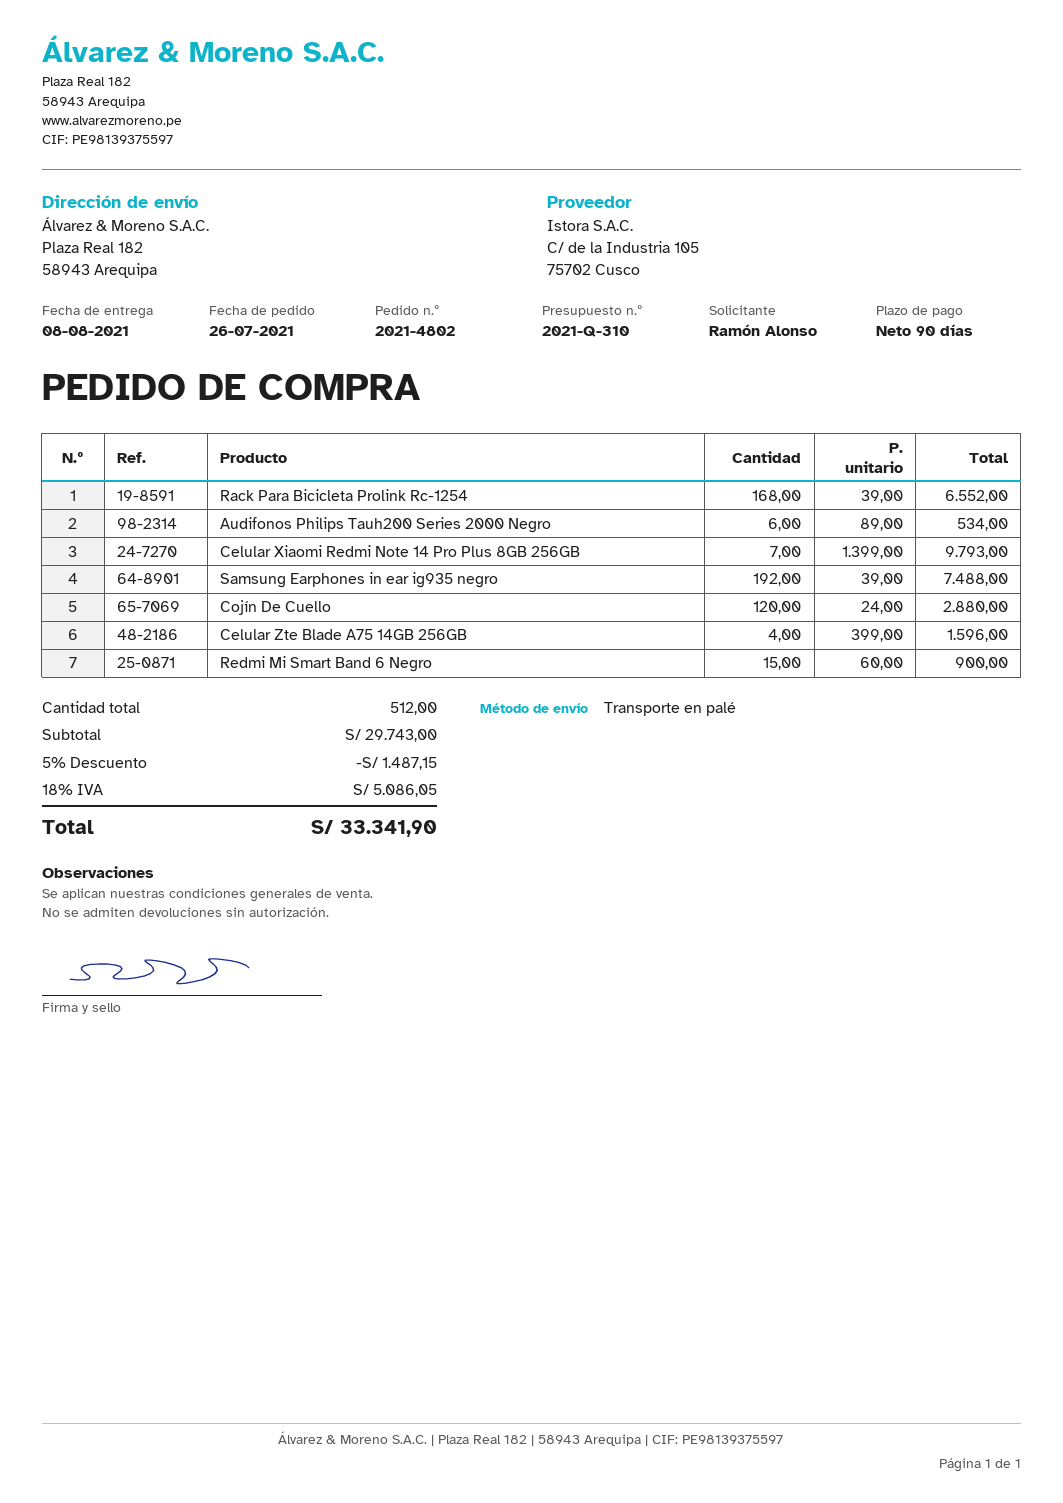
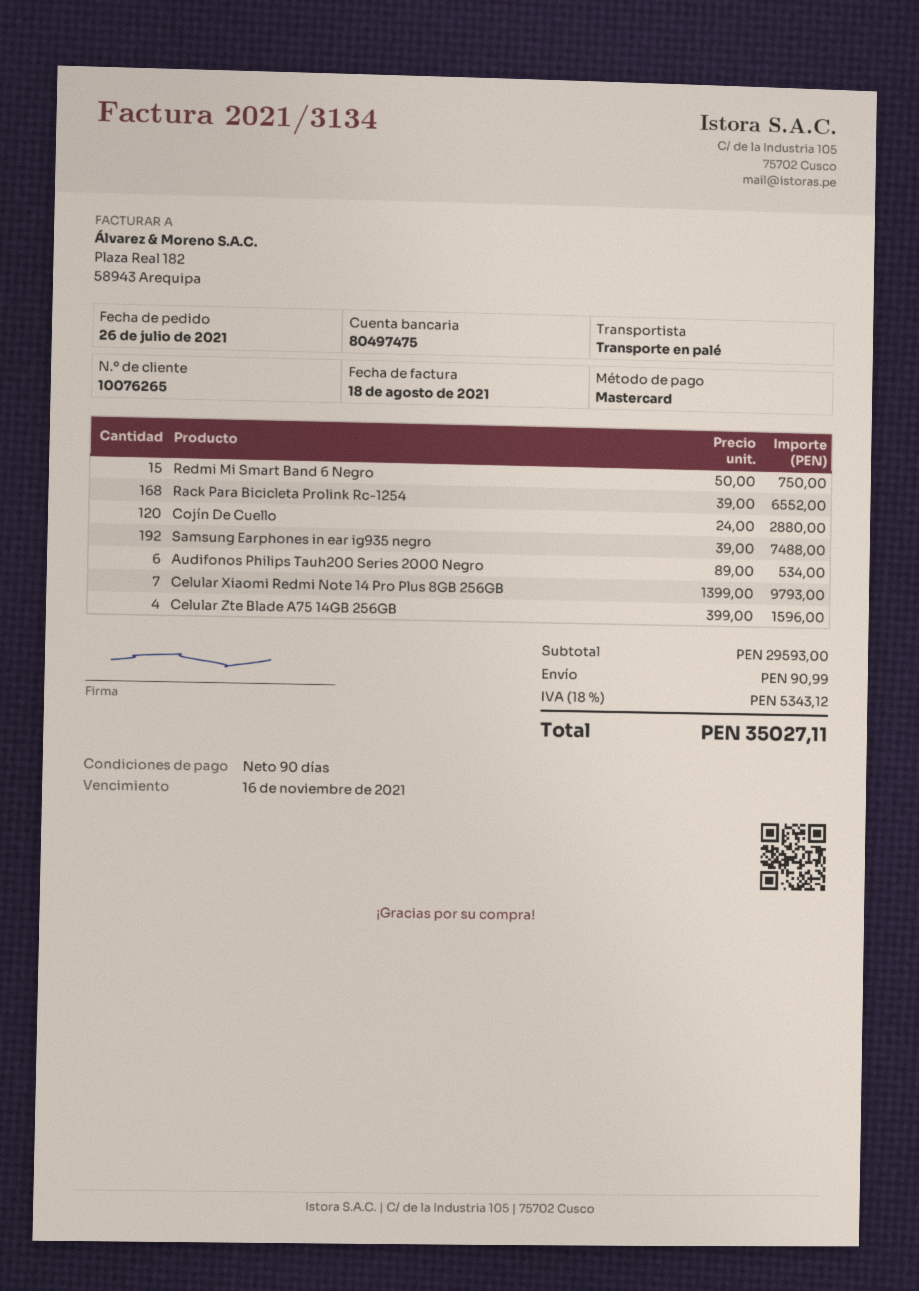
Redmi Mi Smart Band 6 Negro: 15 x 60.00 = 900.00 -> 15 x 50.00 = 750.00
subtotal: 29743.00 -> 29593.00
discount: 5% = 1487.15 -> none
shipping: none -> 90.99
tax: 18% = 5086.05 -> 18% = 5343.12
total: 33341.90 -> 35027.11

